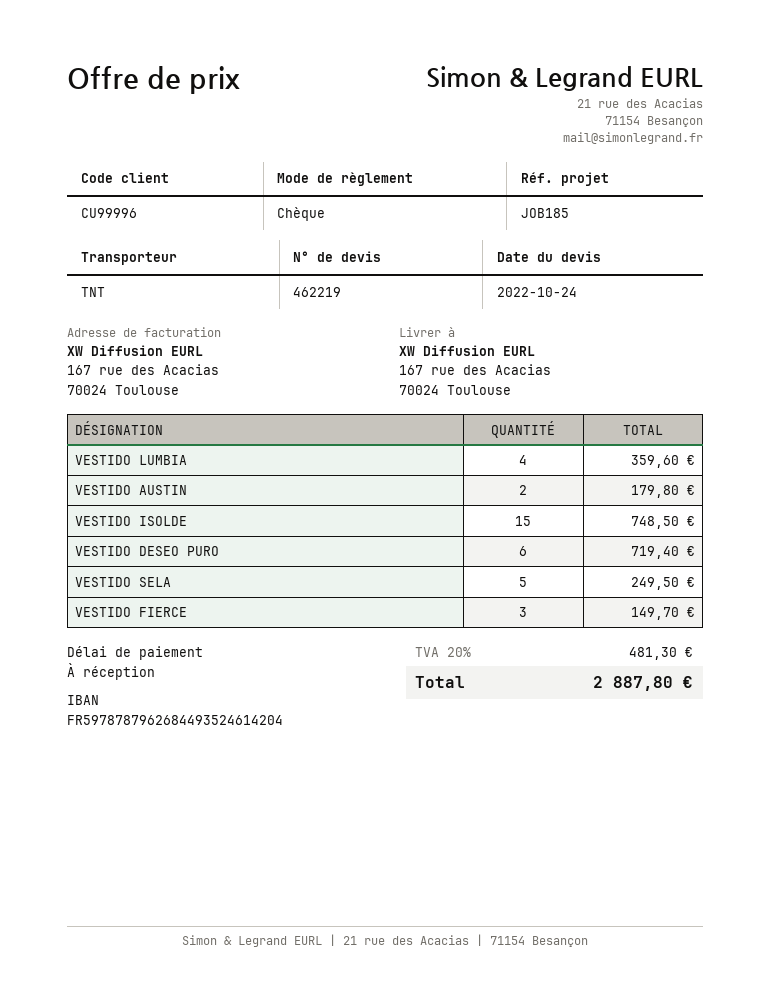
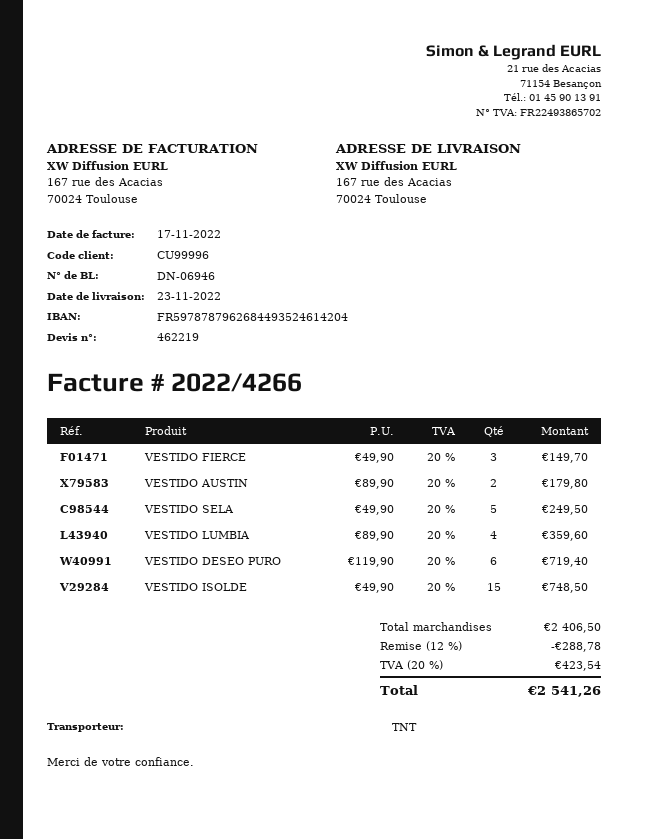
discount: none -> 12% = 288.78
tax: 20% = 481.30 -> 20% = 423.54
total: 2887.80 -> 2541.26

